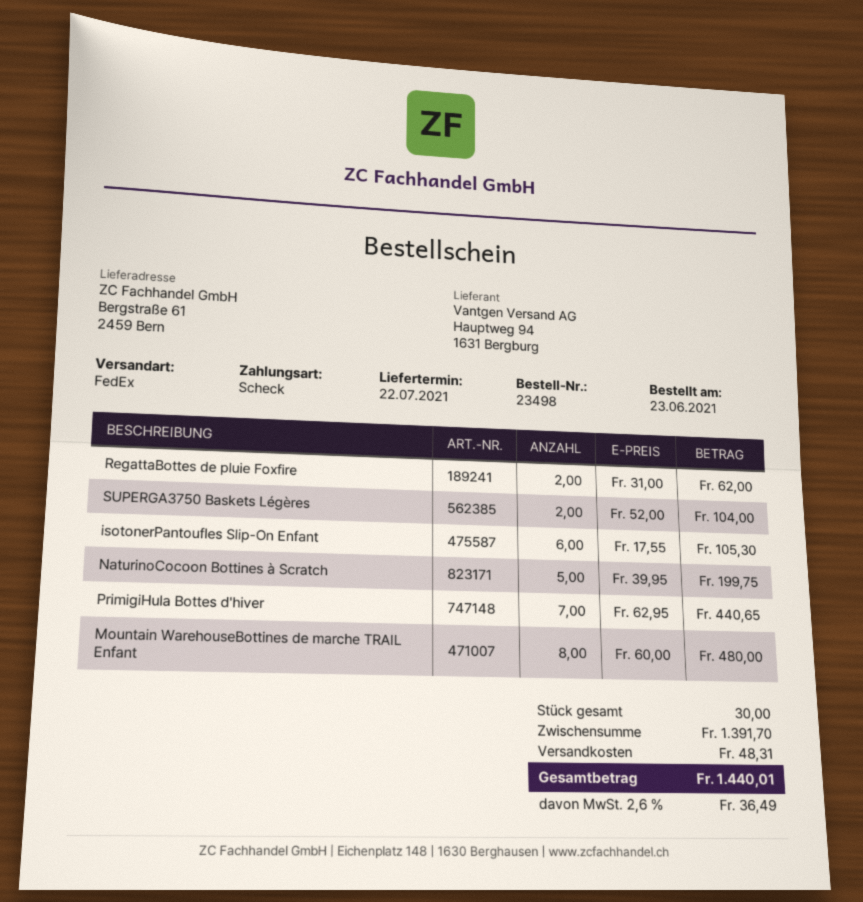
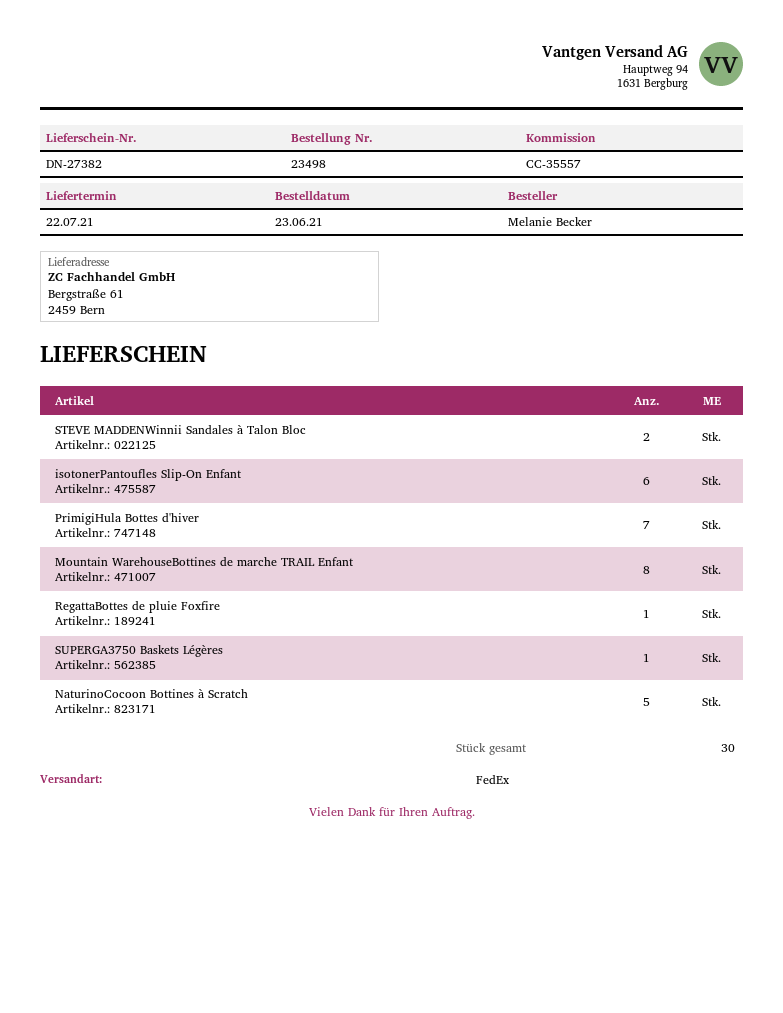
RegattaBottes de pluie Foxfire: 2 -> 1
SUPERGA3750 Baskets Légères: 2 -> 1
STEVE MADDENWinnii Sandales à Talon Bloc: none -> 2

